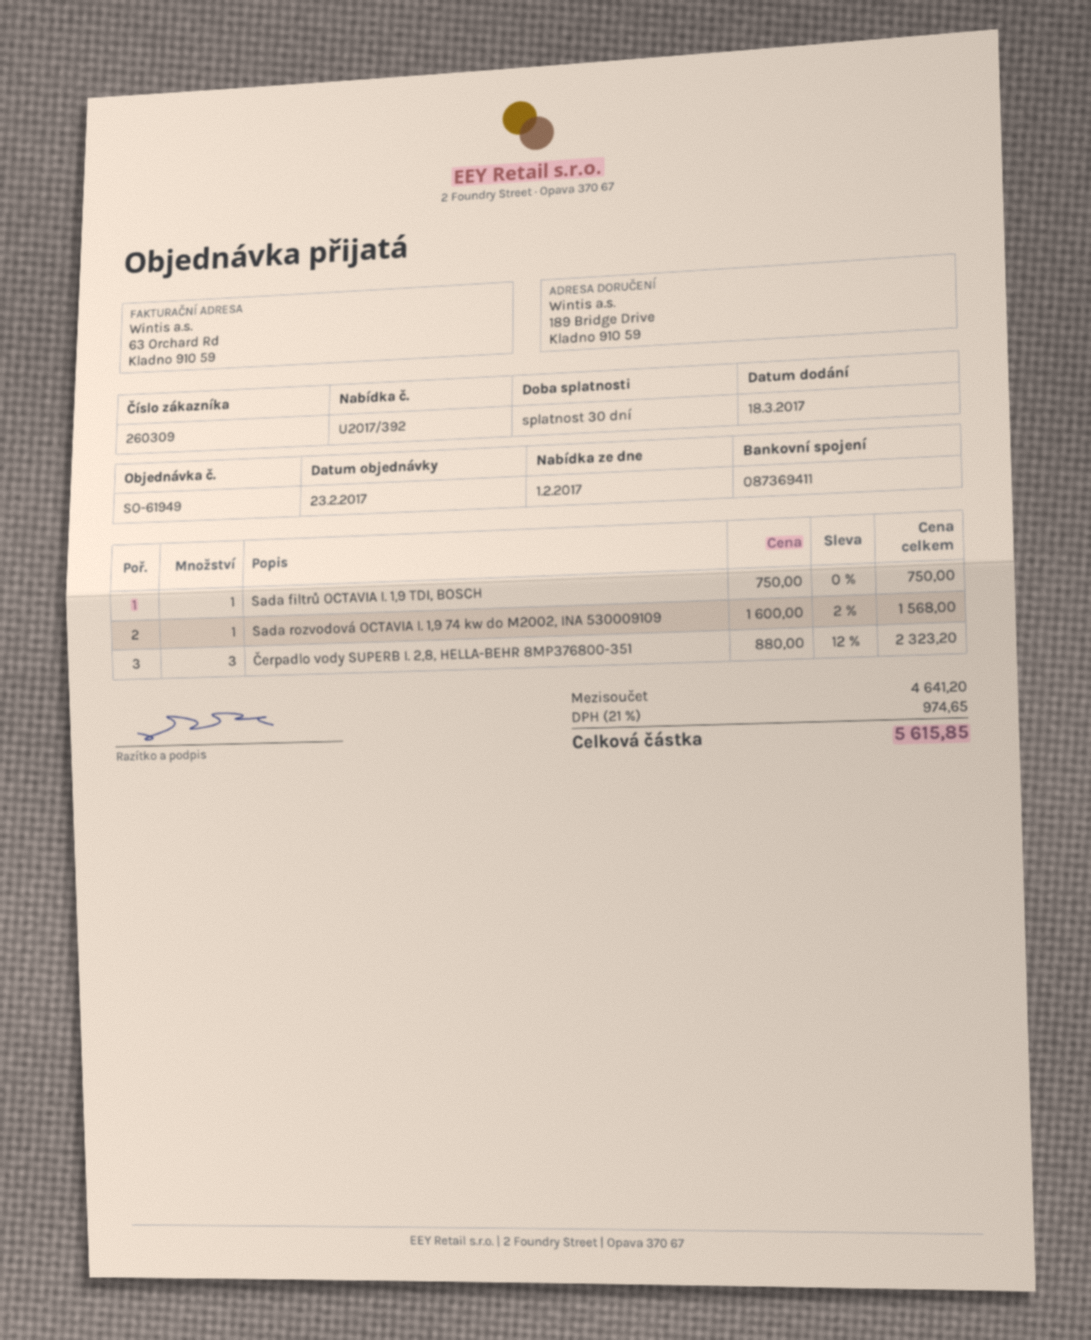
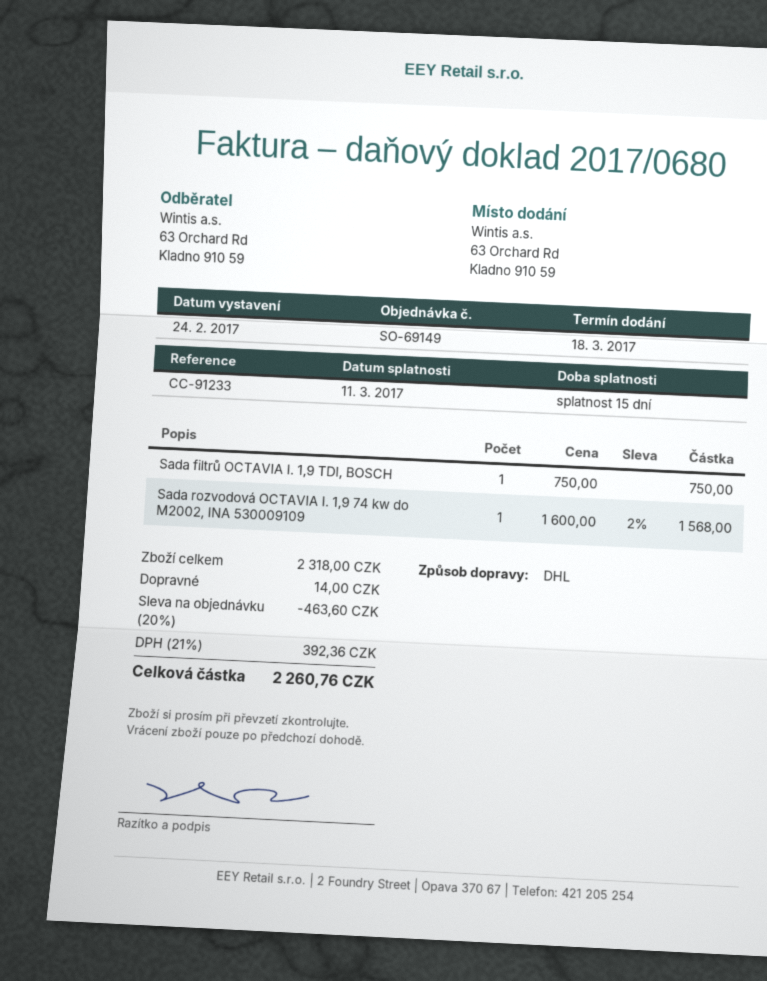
order number: SO-61949 -> SO-69149
payment terms: 30 days -> 15 days
ship to: 189 Bridge Drive, Kladno 910 59 -> 63 Orchard Rd, Kladno 910 59
Čerpadlo vody SUPERB I. 2,8, HELLA-BEHR 8MP376800-351: 3 x 880.00 - 12% = 2323.20 -> none
subtotal: 4641.20 -> 2318.00
discount: none -> 20% = 463.60
shipping: none -> 14.00
tax: 21% = 974.65 -> 21% = 392.36
total: 5615.85 -> 2260.76

